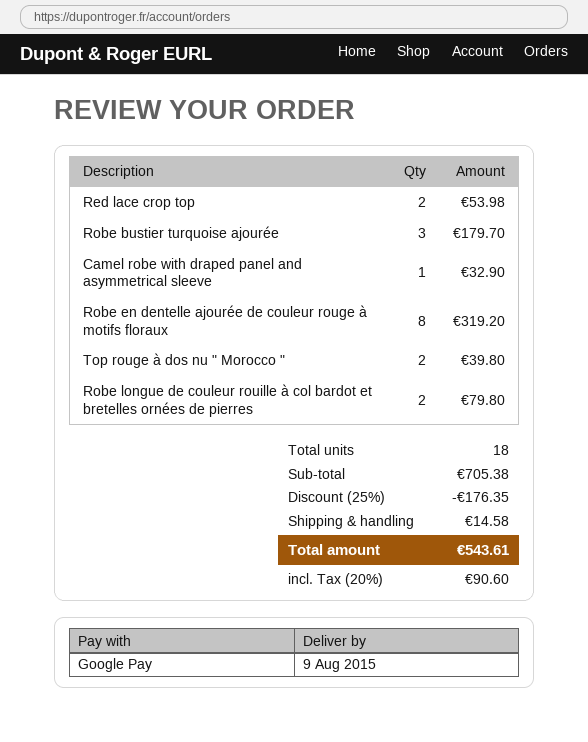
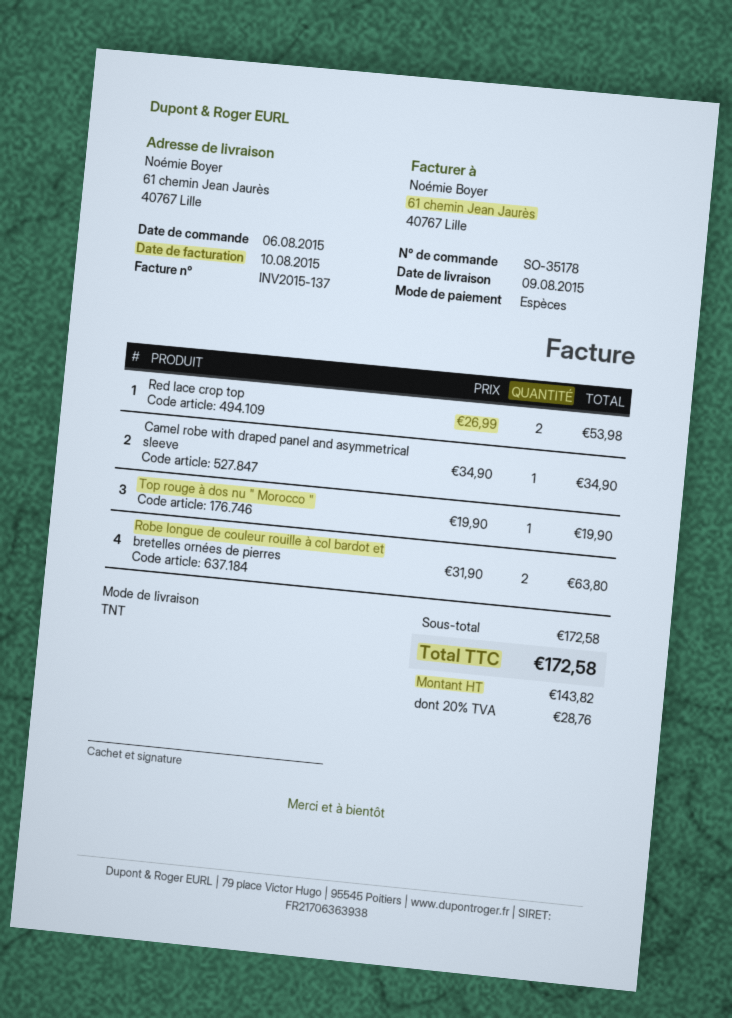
payment method: Google Pay -> cash
Robe bustier turquoise ajourée: 3 for 179.70 -> none
Camel robe with draped panel and asymmetrical sleeve: 1 for 32.90 -> 1 for 34.90
Robe en dentelle ajourée de couleur rouge à motifs floraux: 8 for 319.20 -> none
Top rouge à dos nu " Morocco ": 2 for 39.80 -> 1 for 19.90
Robe longue de couleur rouille à col bardot et bretelles ornées de pierres: 2 for 79.80 -> 2 for 63.80
subtotal: 705.38 -> 172.58
discount: 25% = 176.35 -> none
shipping: 14.58 -> none
tax: 20% = 90.60 -> 20% = 28.76
total: 543.61 -> 172.58

